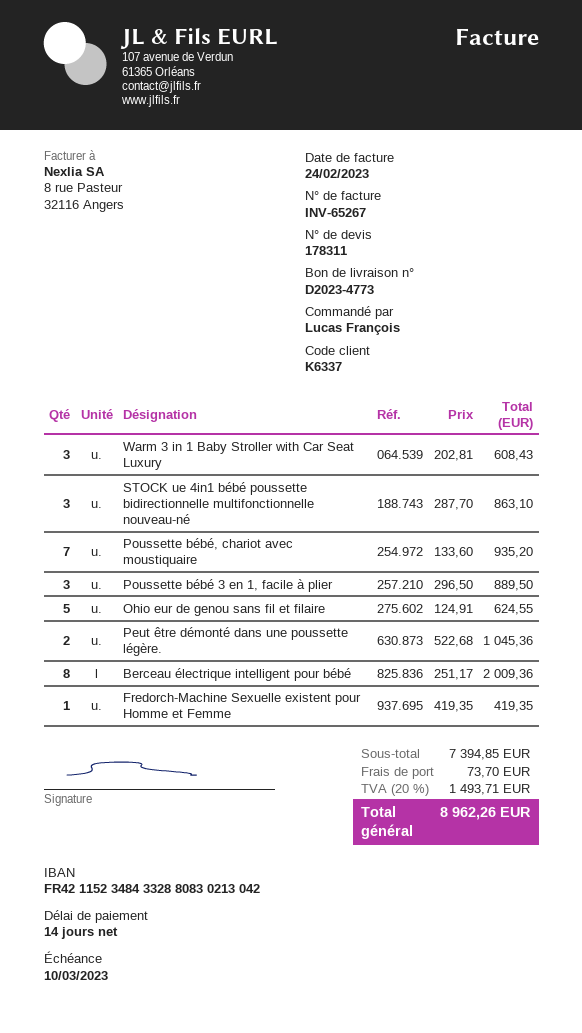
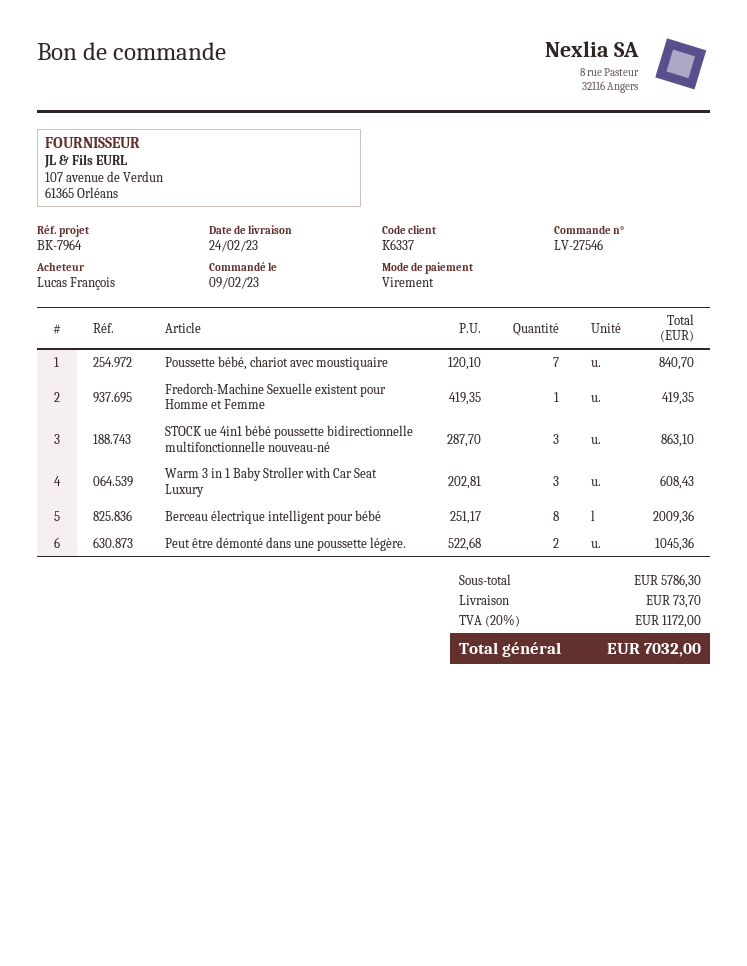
Poussette bébé, chariot avec moustiquaire: 7 x 133.60 = 935.20 -> 7 x 120.10 = 840.70
Poussette bébé 3 en 1, facile à plier: 3 x 296.50 = 889.50 -> none
Ohio eur de genou sans fil et filaire: 5 x 124.91 = 624.55 -> none
subtotal: 7394.85 -> 5786.30
tax: 20% = 1493.71 -> 20% = 1172.00
total: 8962.26 -> 7032.00

